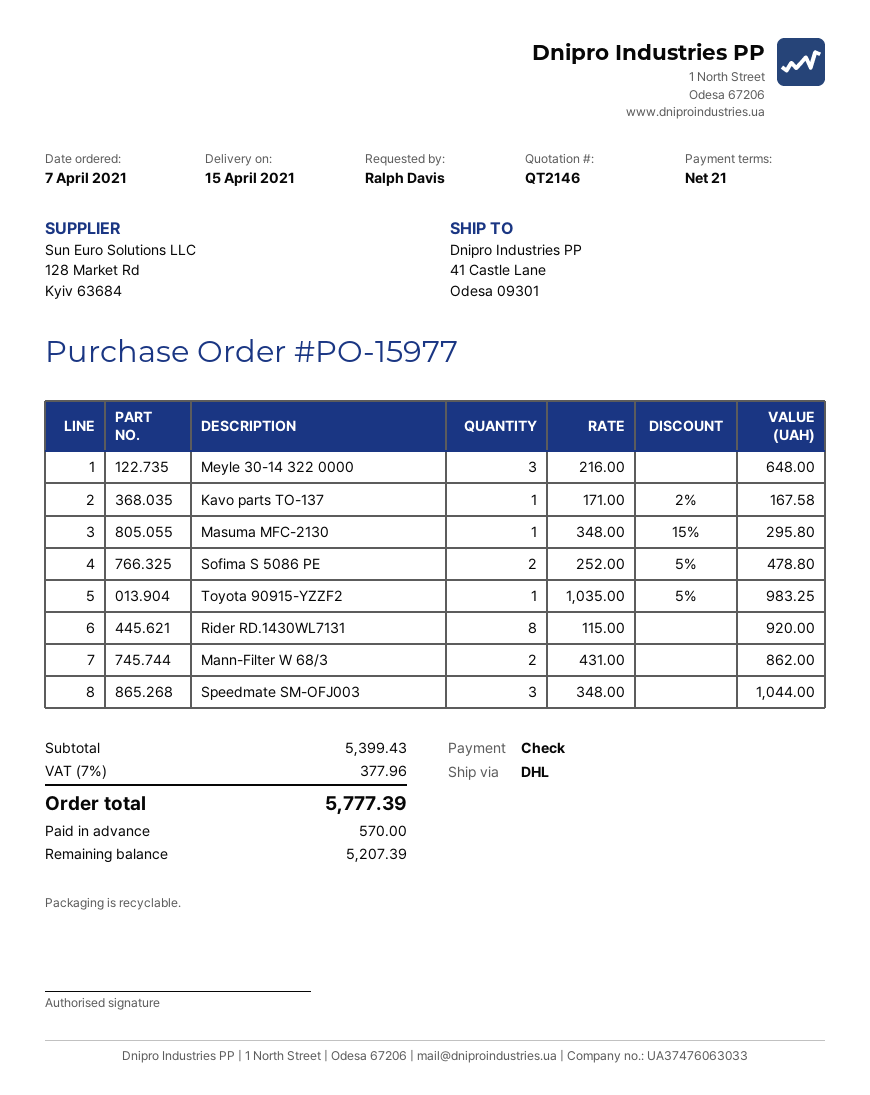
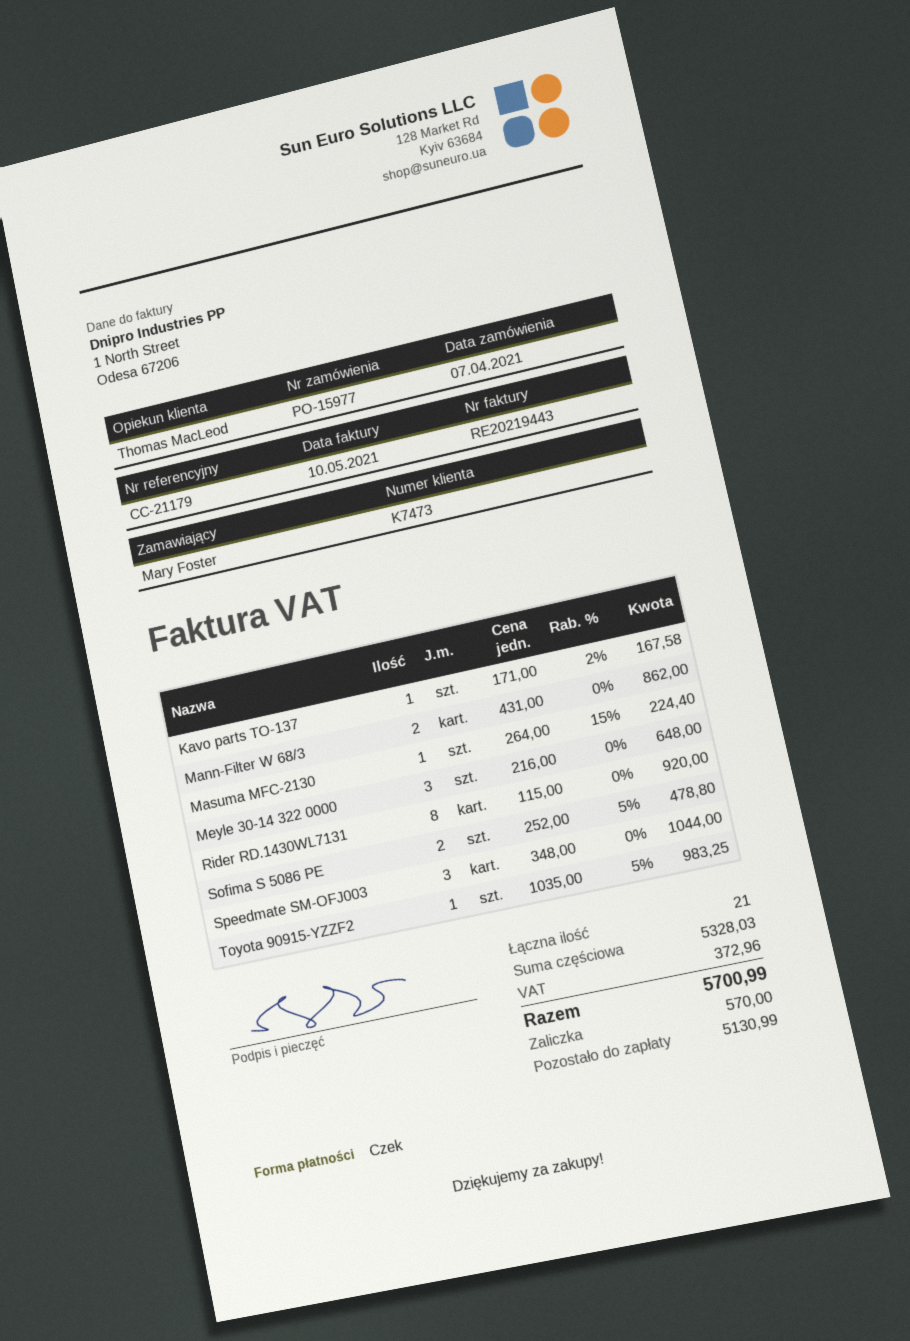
ordered by: Ralph Davis -> Mary Foster
Masuma MFC-2130: 1 x 348.00 - 15% = 295.80 -> 1 x 264.00 - 15% = 224.40
subtotal: 5399.43 -> 5328.03
tax: 377.96 -> 372.96
total: 5777.39 -> 5700.99
balance: 5207.39 -> 5130.99

